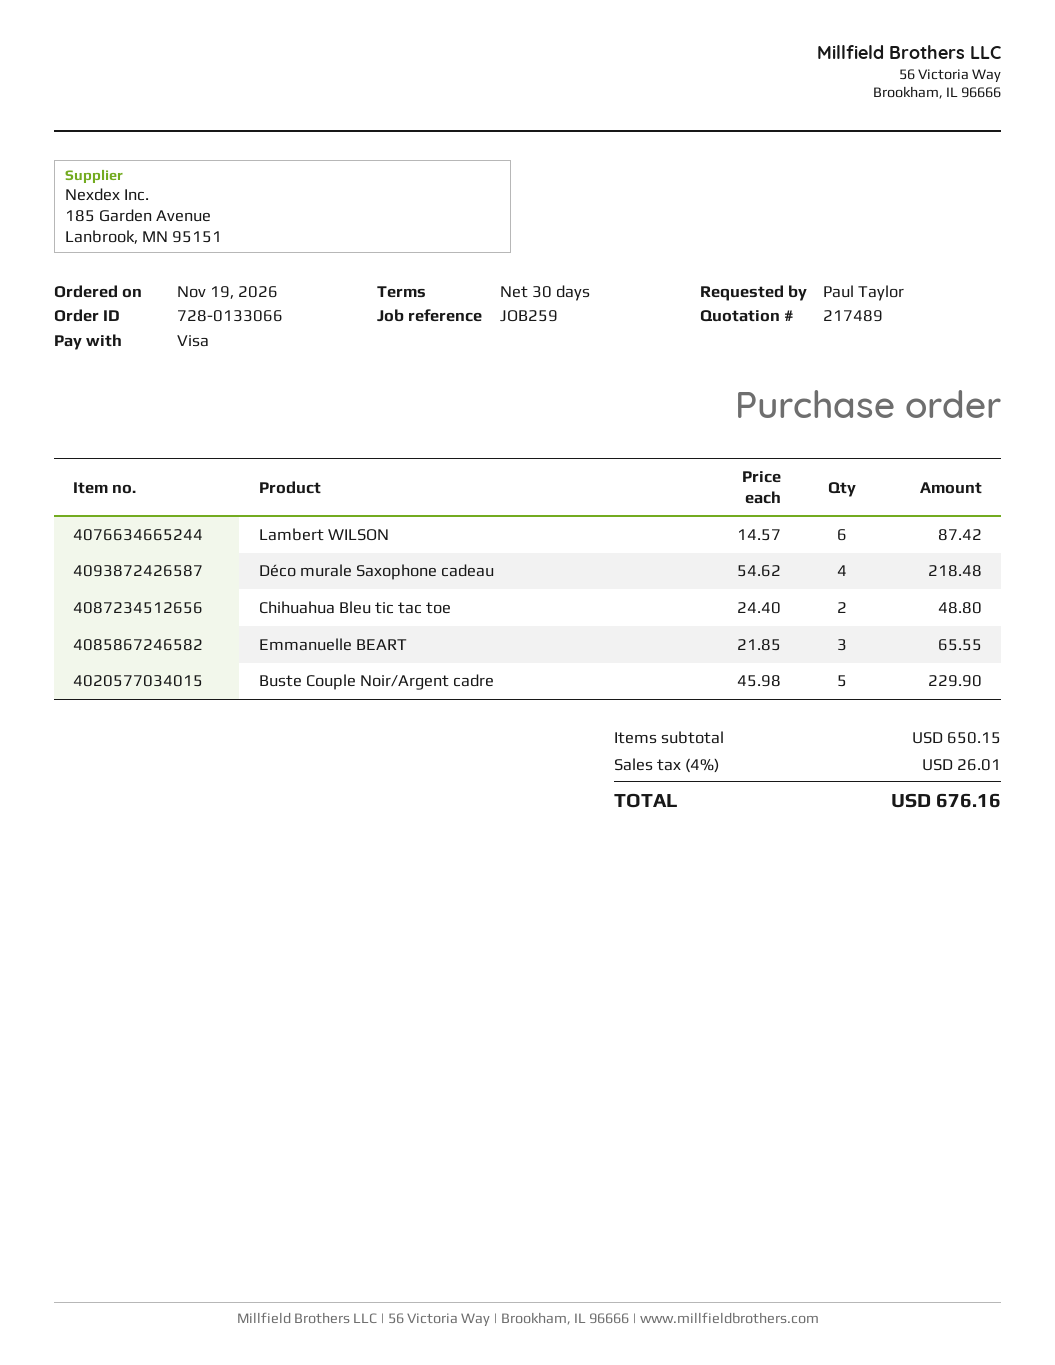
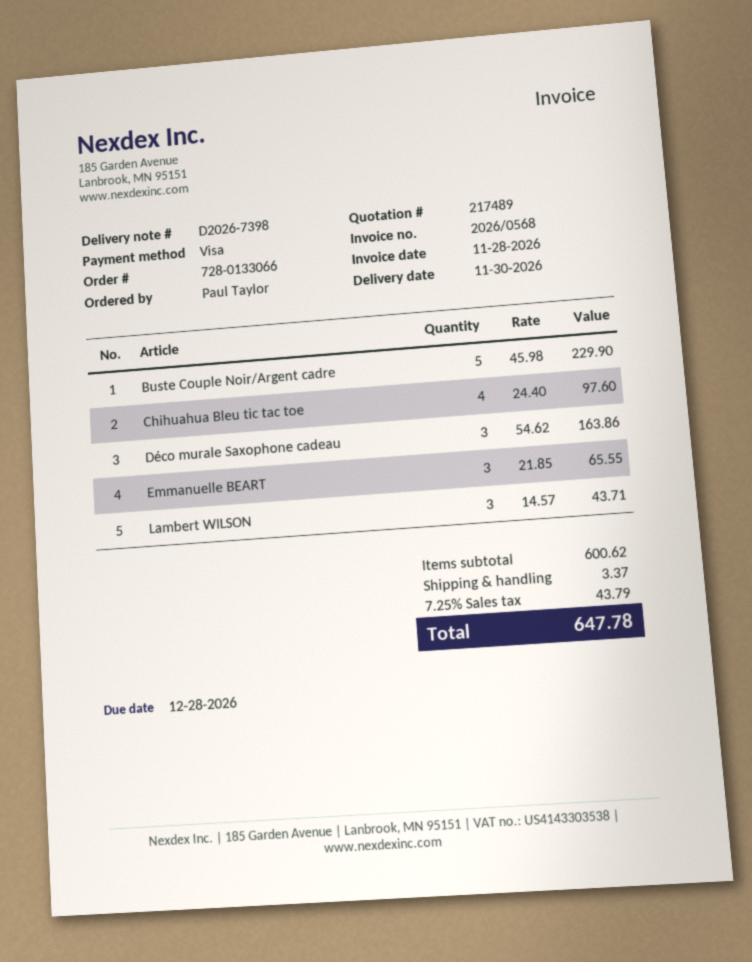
Lambert WILSON: 6 x 14.57 = 87.42 -> 3 x 14.57 = 43.71
Déco murale Saxophone cadeau: 4 x 54.62 = 218.48 -> 3 x 54.62 = 163.86
Chihuahua Bleu tic tac toe: 2 x 24.40 = 48.80 -> 4 x 24.40 = 97.60
subtotal: 650.15 -> 600.62
shipping: none -> 3.37
tax: 4% = 26.01 -> 7.25% = 43.79
total: 676.16 -> 647.78

